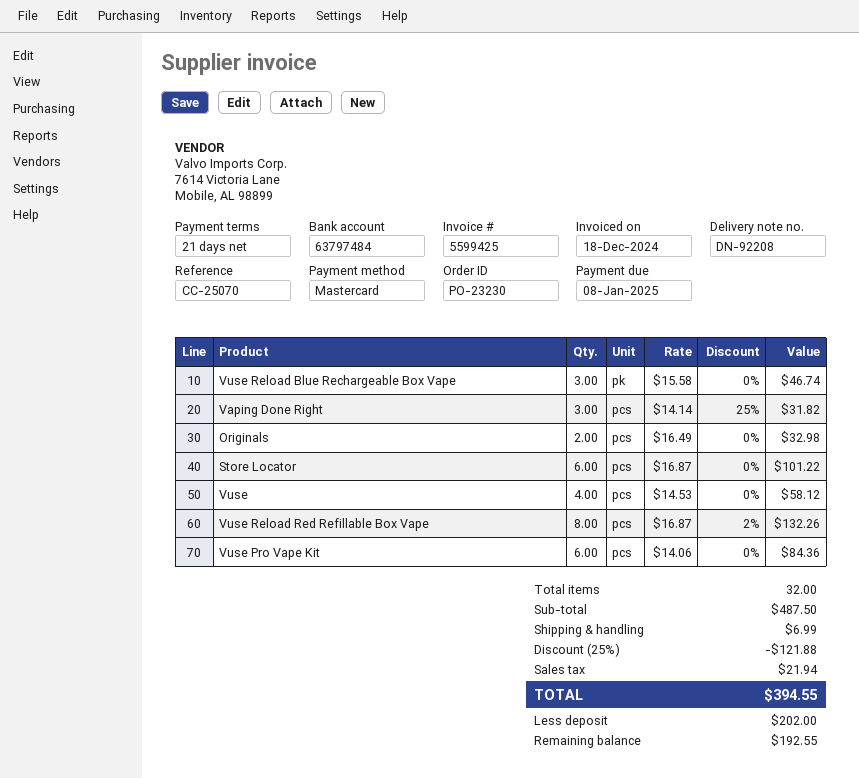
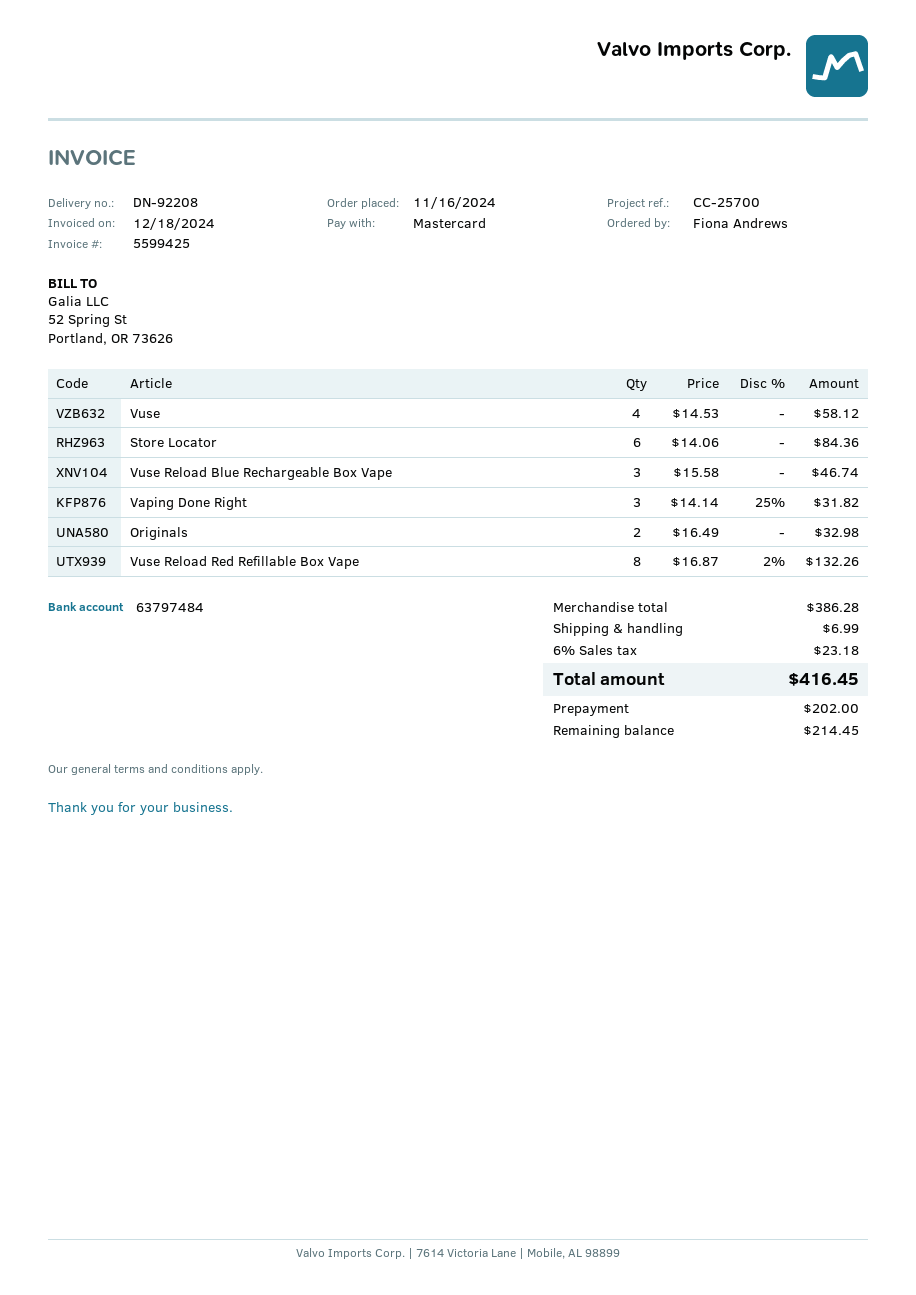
reference: CC-25070 -> CC-25700
Store Locator: 6 x 16.87 = 101.22 -> 6 x 14.06 = 84.36
Vuse Pro Vape Kit: 6 x 14.06 = 84.36 -> none
subtotal: 487.50 -> 386.28
discount: 25% = 121.88 -> none
tax: 21.94 -> 23.18
total: 394.55 -> 416.45
balance: 192.55 -> 214.45

